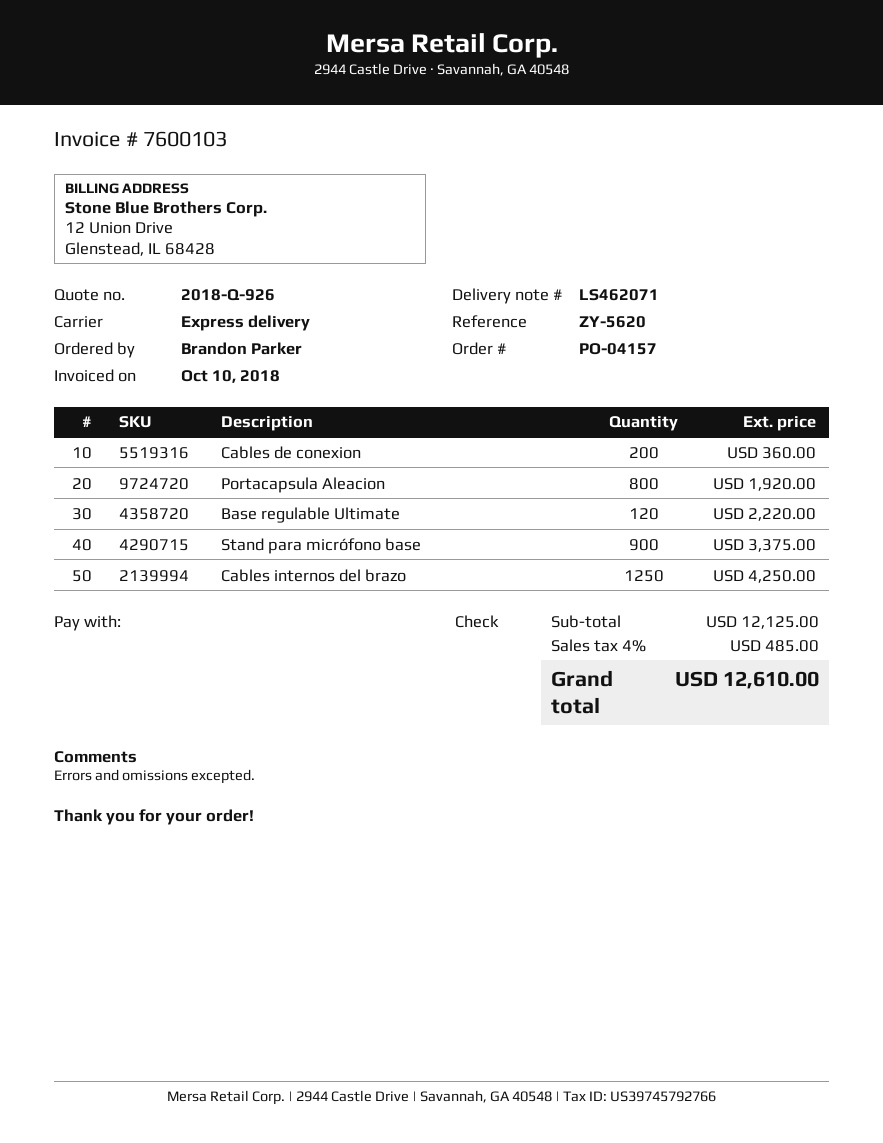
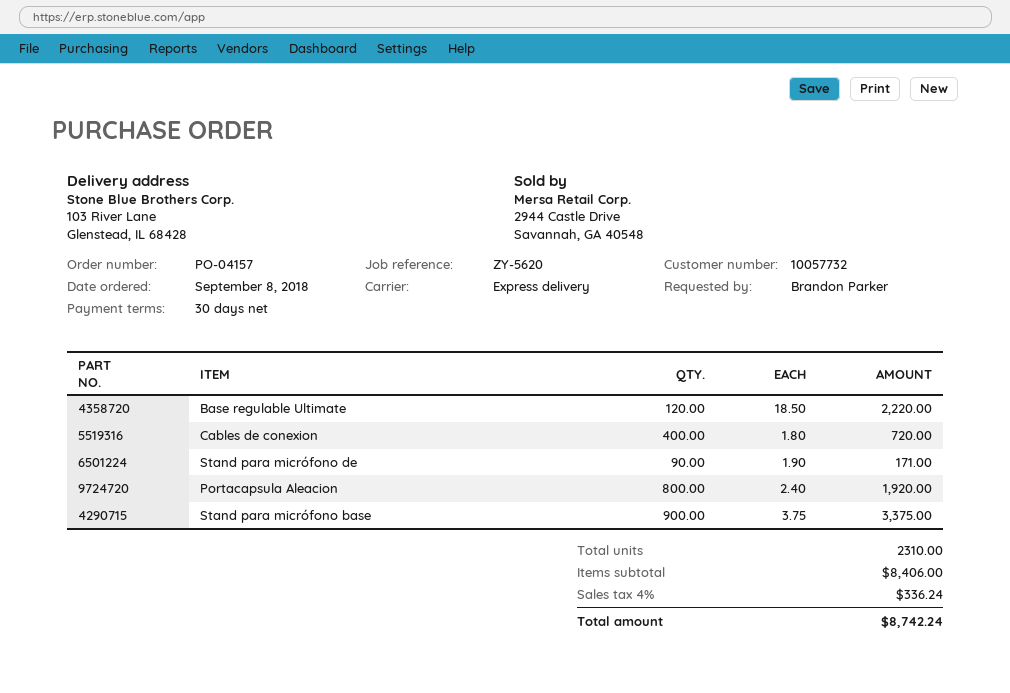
Cables de conexion: 200 for 360.00 -> 400 for 720.00
Cables internos del brazo: 1250 for 4250.00 -> none
Stand para micrófono de: none -> 90 for 171.00
subtotal: 12125.00 -> 8406.00
tax: 4% = 485.00 -> 4% = 336.24
total: 12610.00 -> 8742.24

